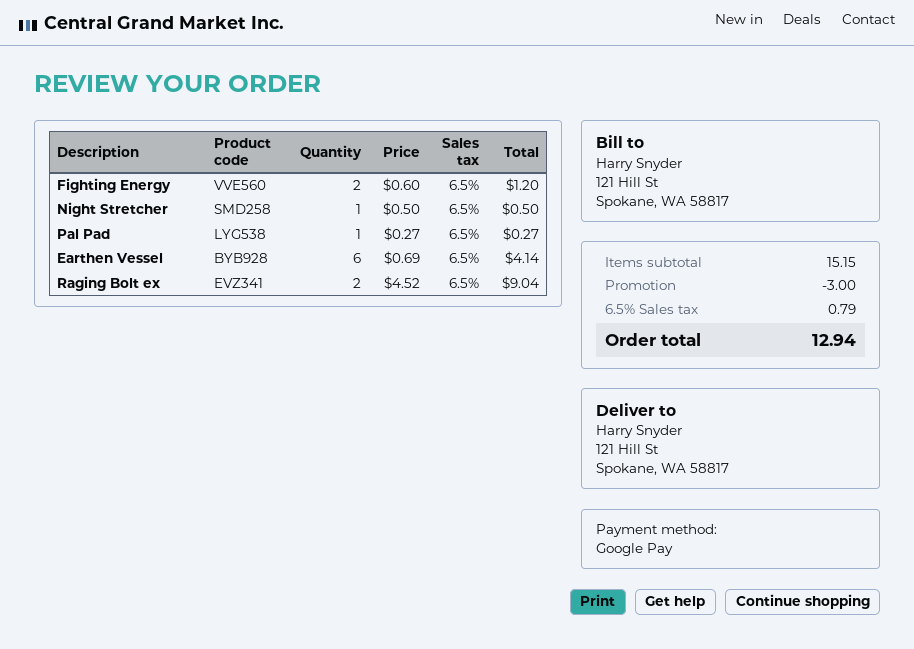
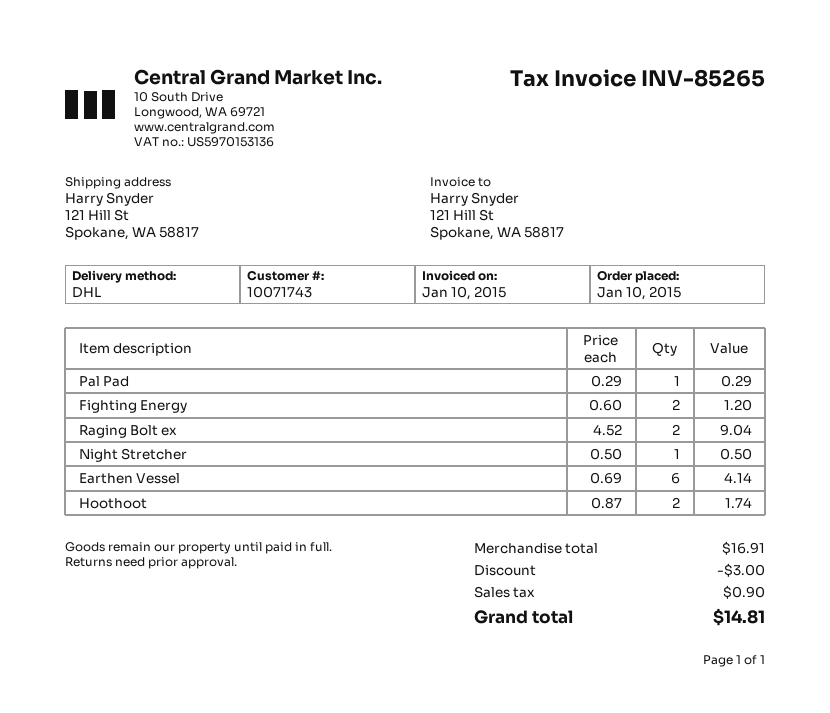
Pal Pad: 1 x 0.27 = 0.27 -> 1 x 0.29 = 0.29
Hoothoot: none -> 2 x 0.87 = 1.74
subtotal: 15.15 -> 16.91
tax: 0.79 -> 0.90
total: 12.94 -> 14.81

